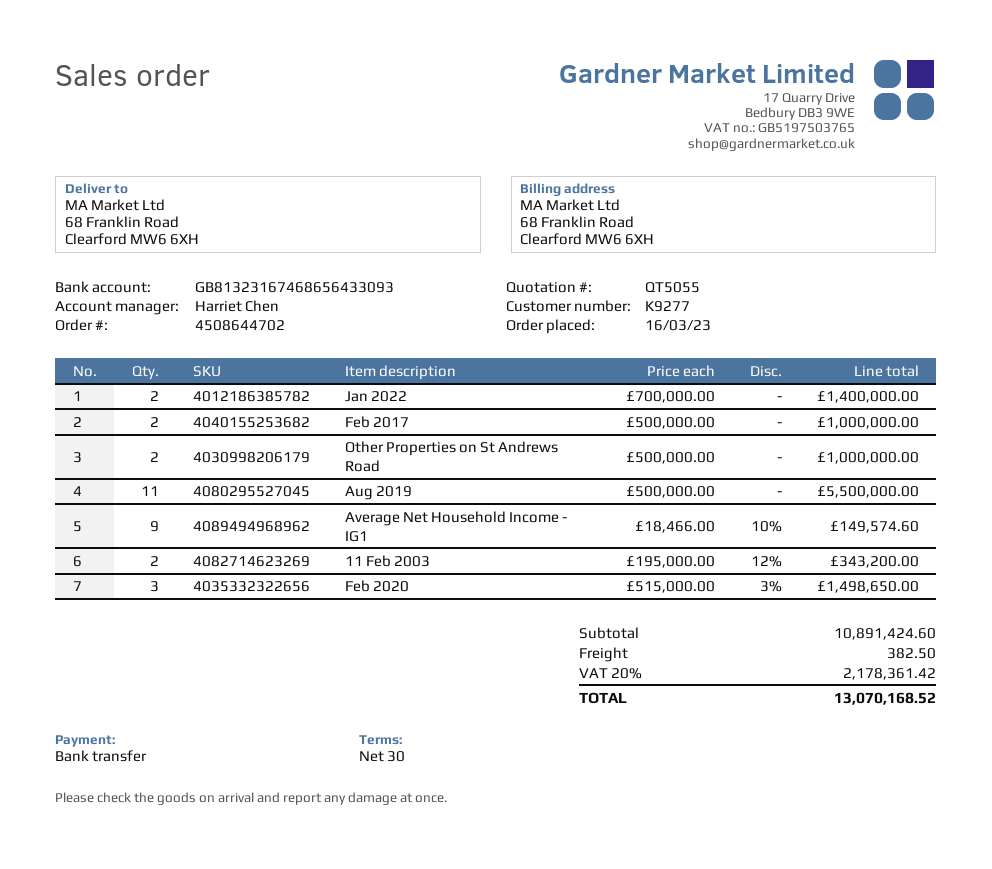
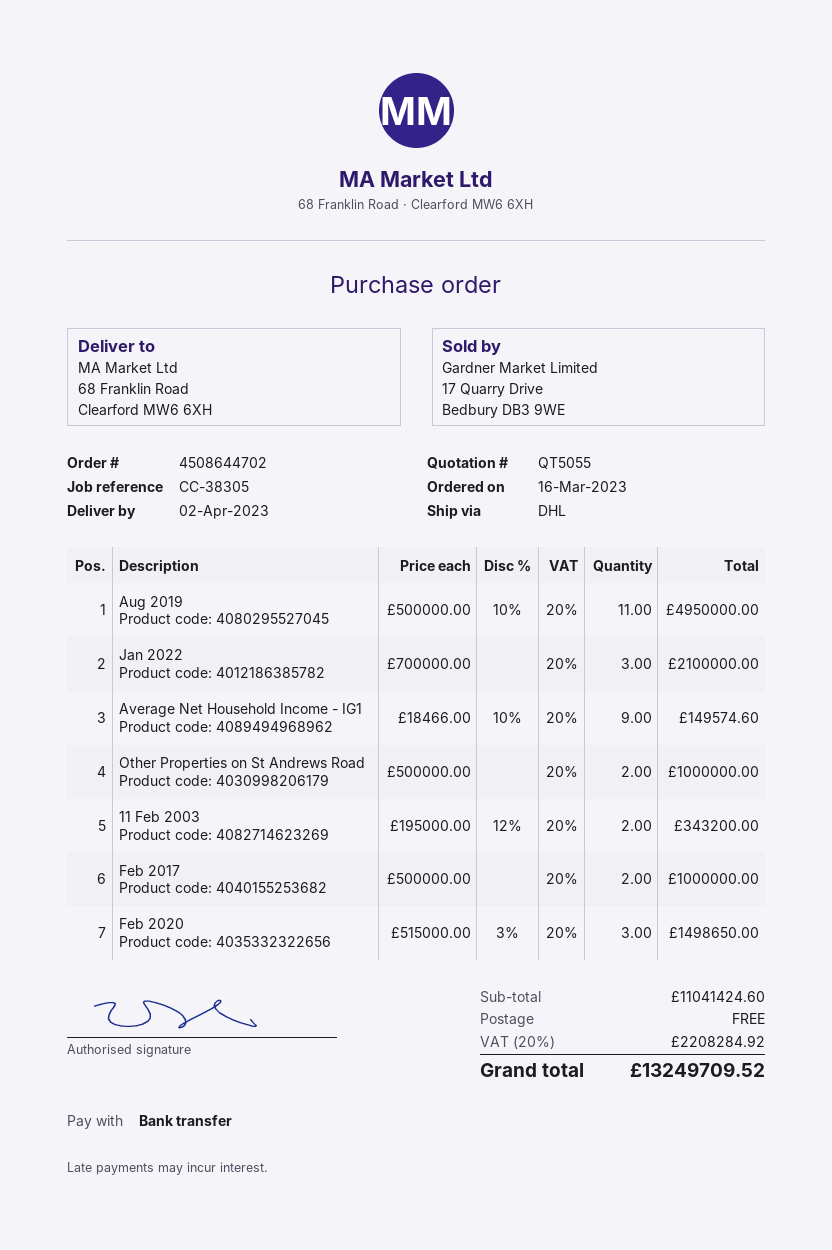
Jan 2022: 2 x 700000.00 = 1400000.00 -> 3 x 700000.00 = 2100000.00
Aug 2019: 11 x 500000.00 = 5500000.00 -> 11 x 500000.00 - 10% = 4950000.00
subtotal: 10891424.60 -> 11041424.60
shipping: 382.50 -> 0.00
tax: 20% = 2178361.42 -> 20% = 2208284.92
total: 13070168.52 -> 13249709.52

